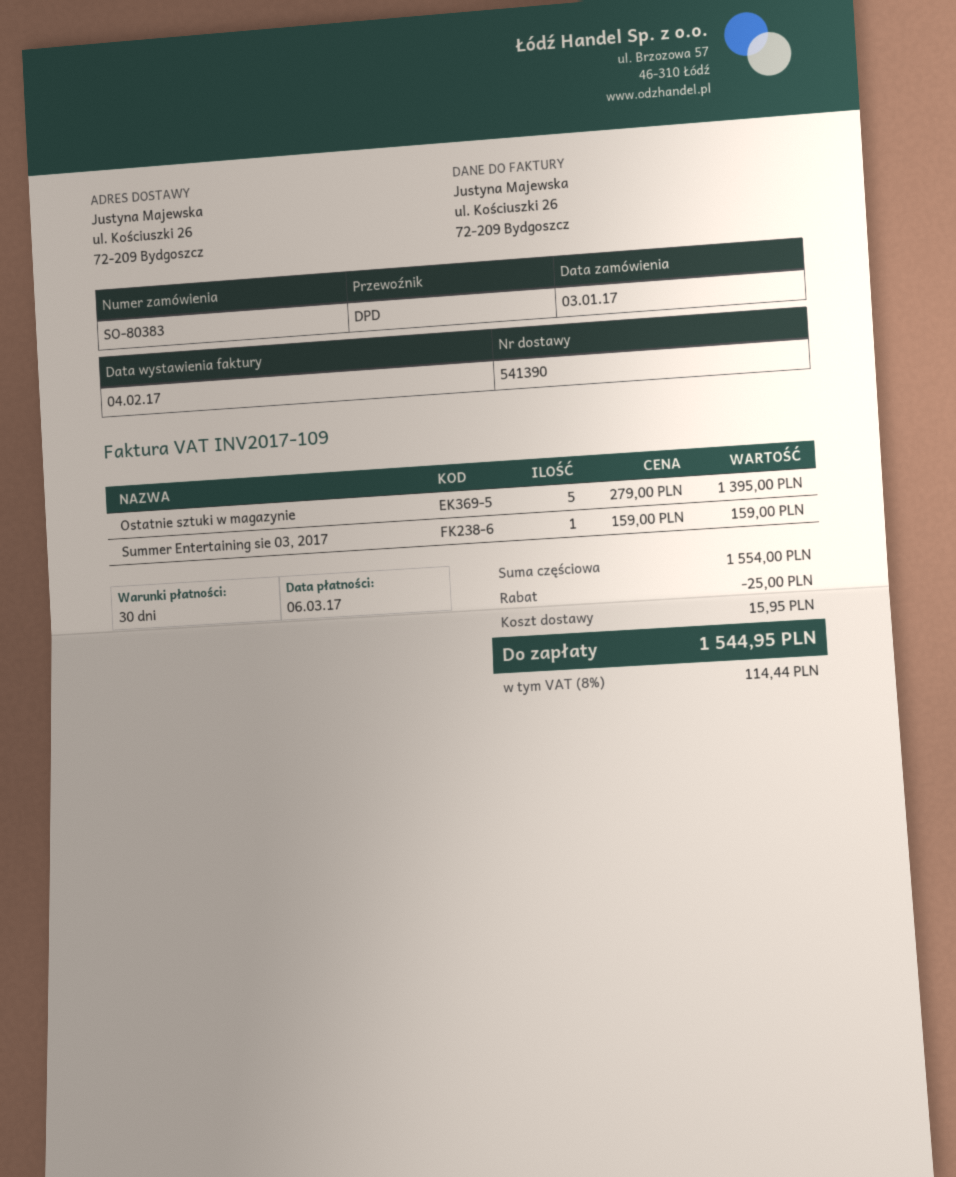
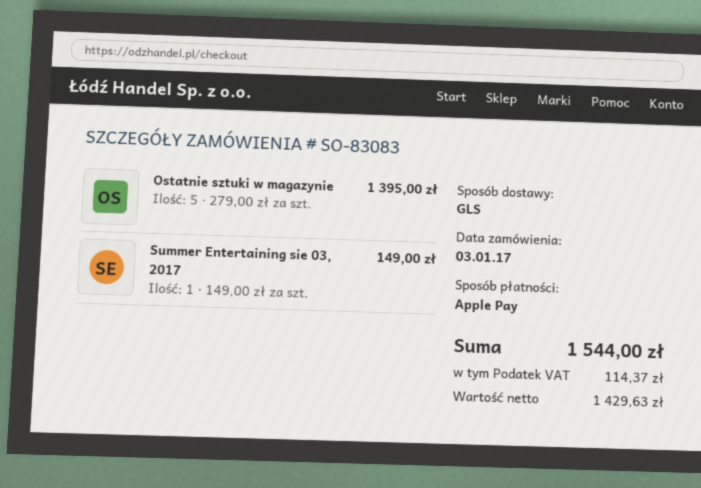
order number: SO-80383 -> SO-83083
shipping method: DPD -> GLS
Summer Entertaining sie 03, 2017: 1 x 159.00 = 159.00 -> 1 x 149.00 = 149.00
discount: 25.00 -> none
shipping: 15.95 -> none
tax: 114.44 -> 114.37
total: 1544.95 -> 1544.00

